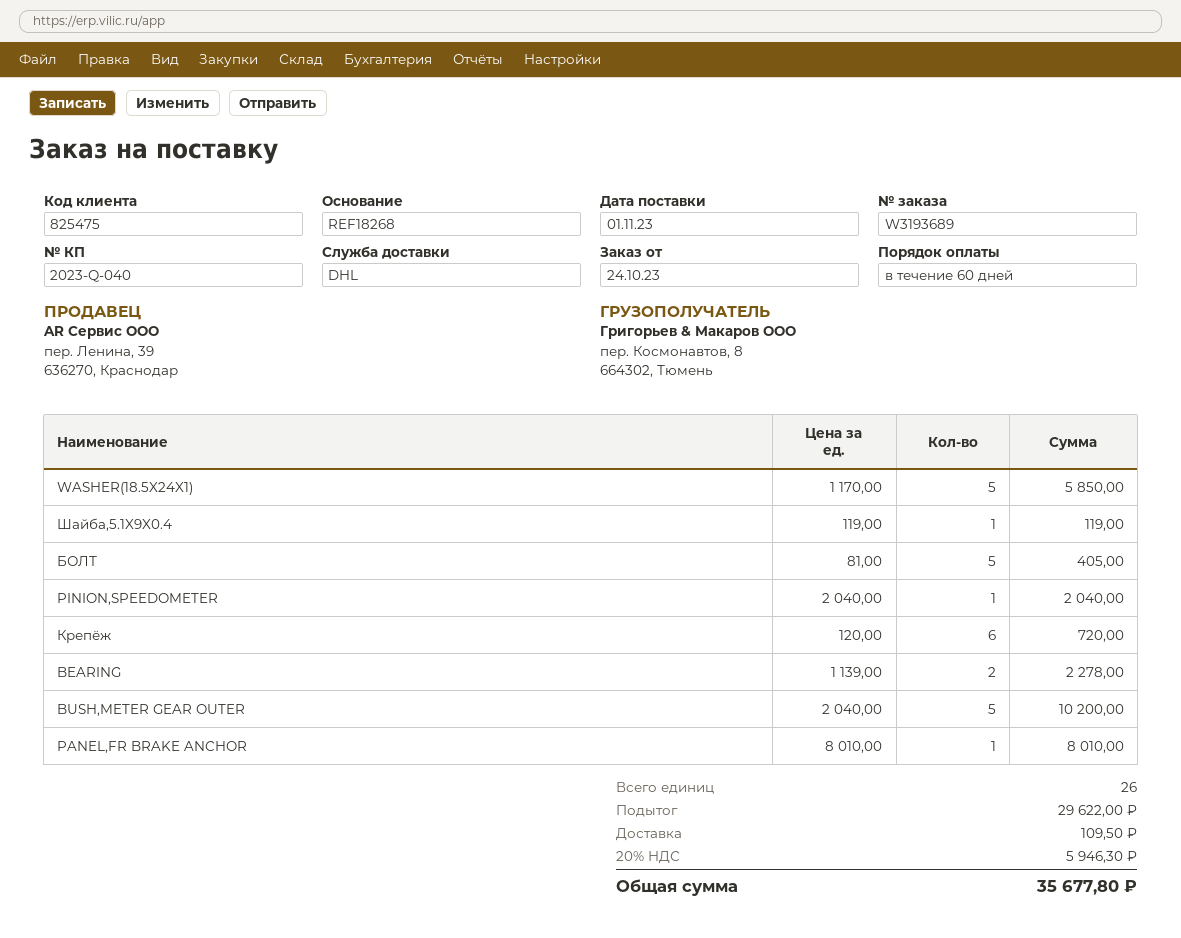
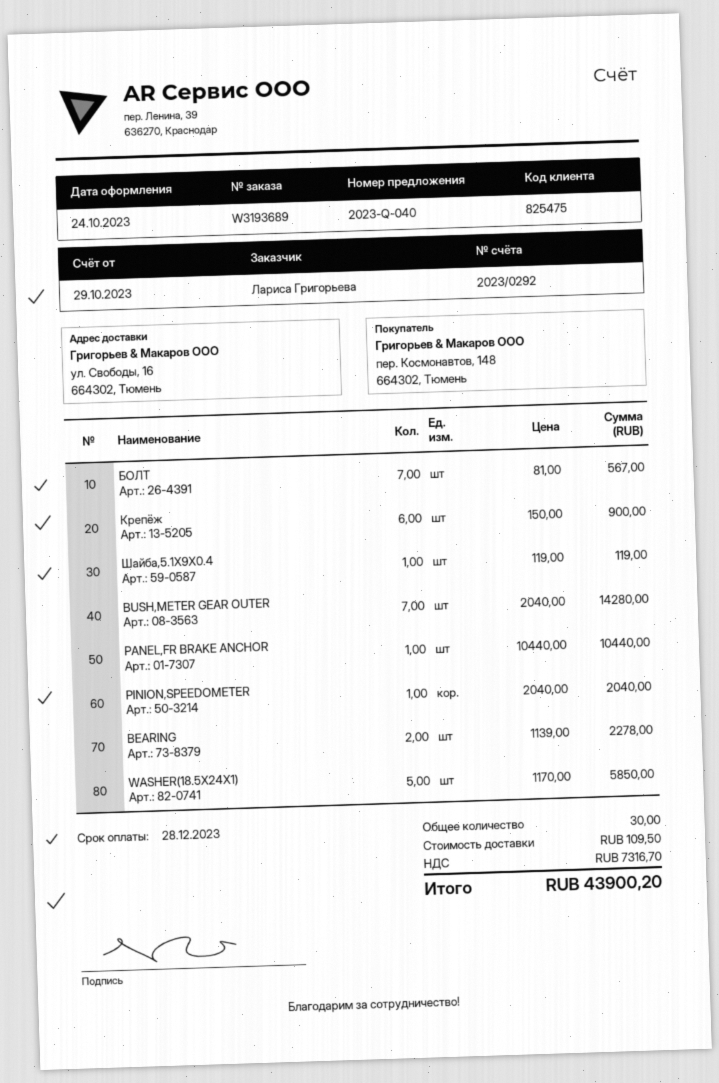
ship to: пер. Космонавтов, 8, 664302, Тюмень -> ул. Свободы, 16, 664302, Тюмень
БОЛТ: 5 x 81.00 = 405.00 -> 7 x 81.00 = 567.00
Крепёж: 6 x 120.00 = 720.00 -> 6 x 150.00 = 900.00
BUSH,METER GEAR OUTER: 5 x 2040.00 = 10200.00 -> 7 x 2040.00 = 14280.00
PANEL,FR BRAKE ANCHOR: 1 x 8010.00 = 8010.00 -> 1 x 10440.00 = 10440.00
total quantity: 26 -> 30
tax: 5946.30 -> 7316.70
total: 35677.80 -> 43900.20

